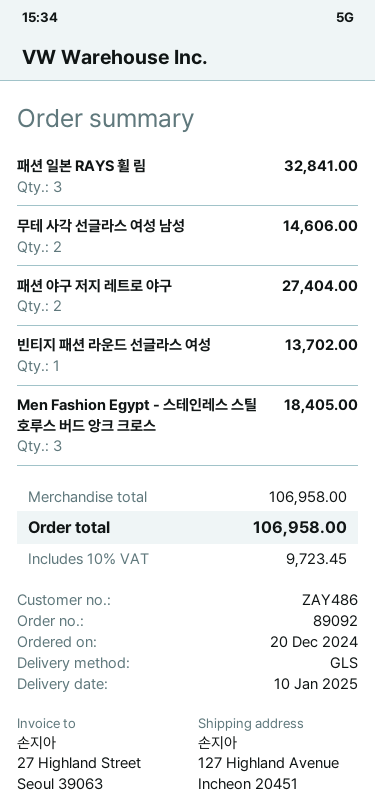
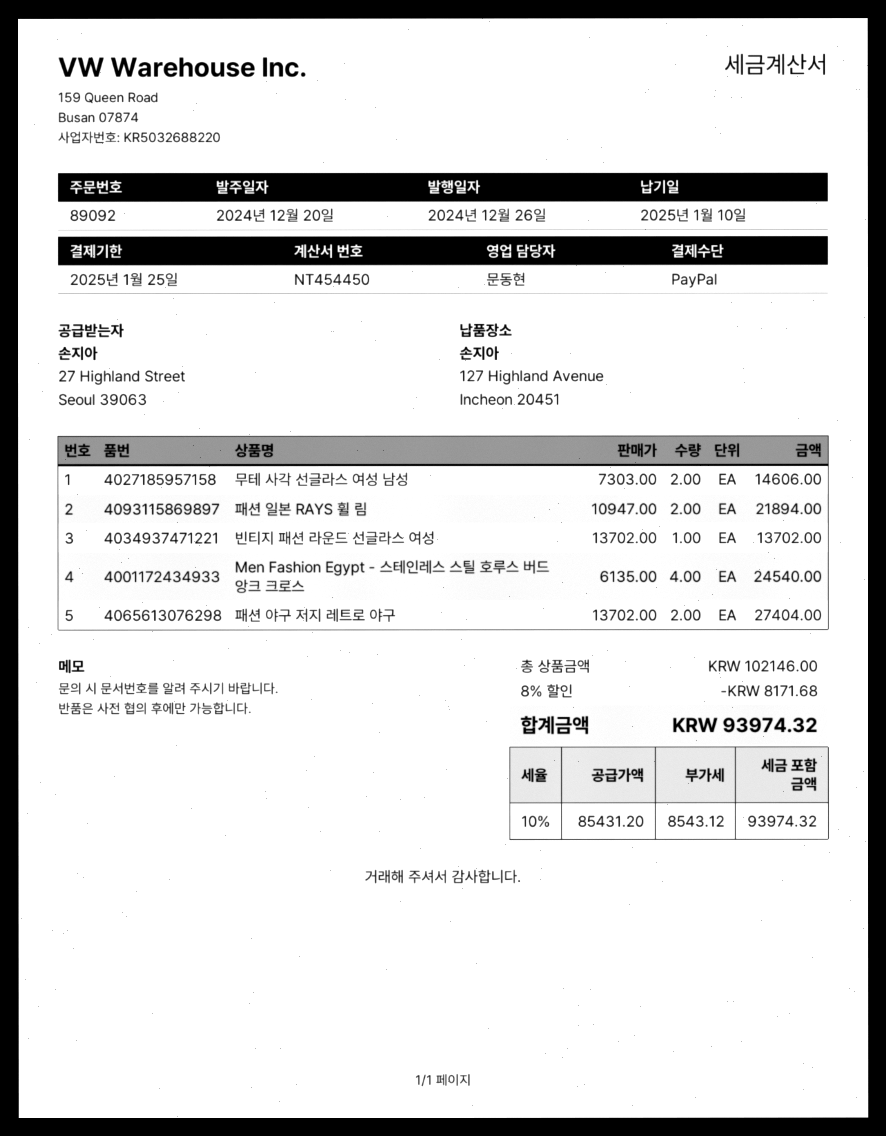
패션 일본 RAYS 휠 림: 3 for 32841.00 -> 2 for 21894.00
Men Fashion Egypt - 스테인레스 스틸 호루스 버드 앙크 크로스: 3 for 18405.00 -> 4 for 24540.00
subtotal: 106958.00 -> 102146.00
discount: none -> 8% = 8171.68
tax: 10% = 9723.45 -> 10% = 8543.12
total: 106958.00 -> 93974.32

